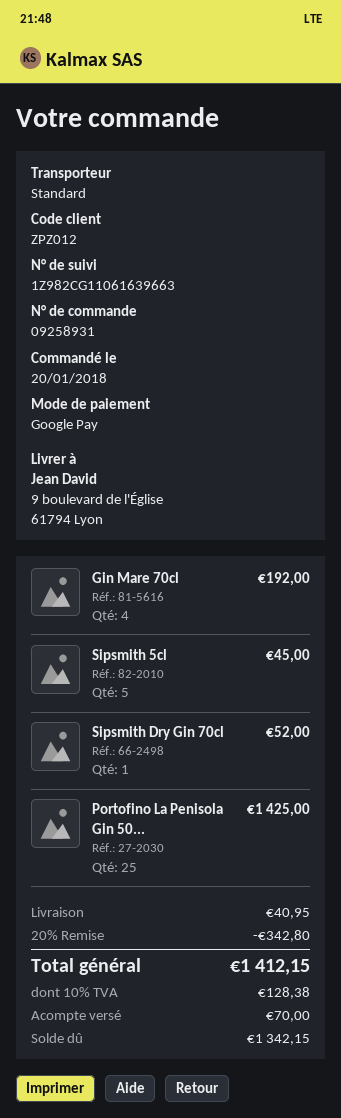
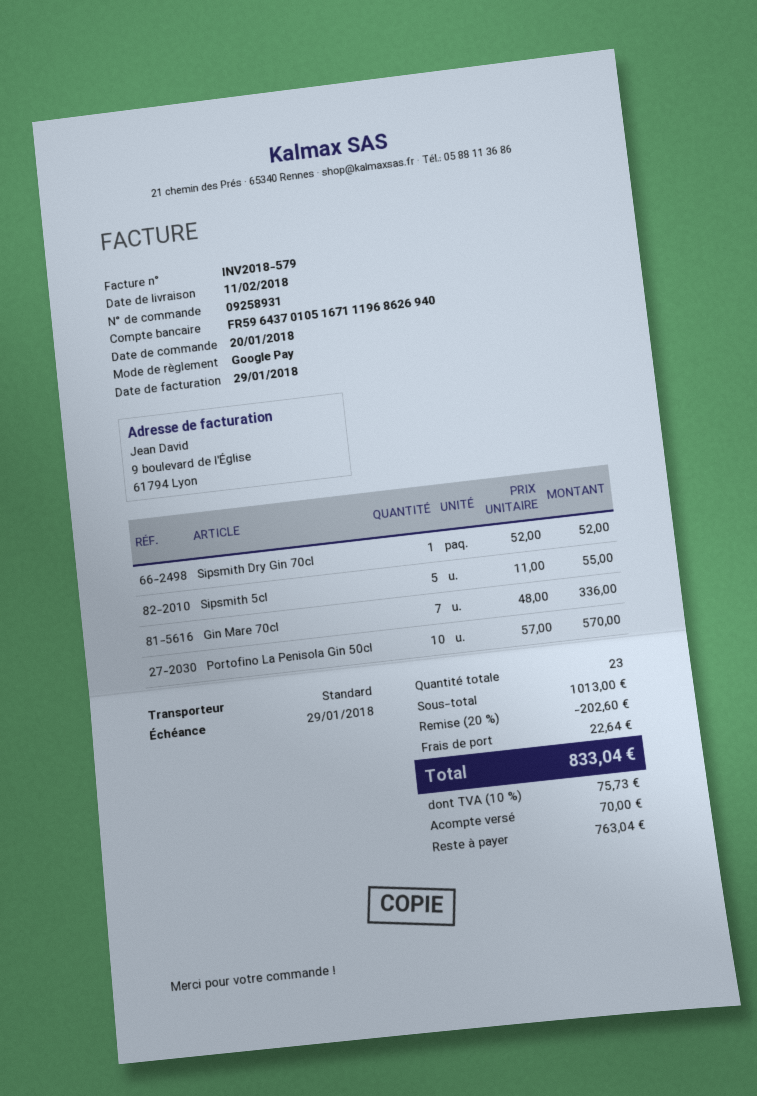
Gin Mare 70cl: 4 for 192.00 -> 7 for 336.00
Sipsmith 5cl: 5 for 45.00 -> 5 for 55.00
Portofino La Penisola Gin 50...: 25 for 1425.00 -> 10 for 570.00
discount: 20% = 342.80 -> 20% = 202.60
shipping: 40.95 -> 22.64
tax: 10% = 128.38 -> 10% = 75.73
total: 1412.15 -> 833.04
balance: 1342.15 -> 763.04

